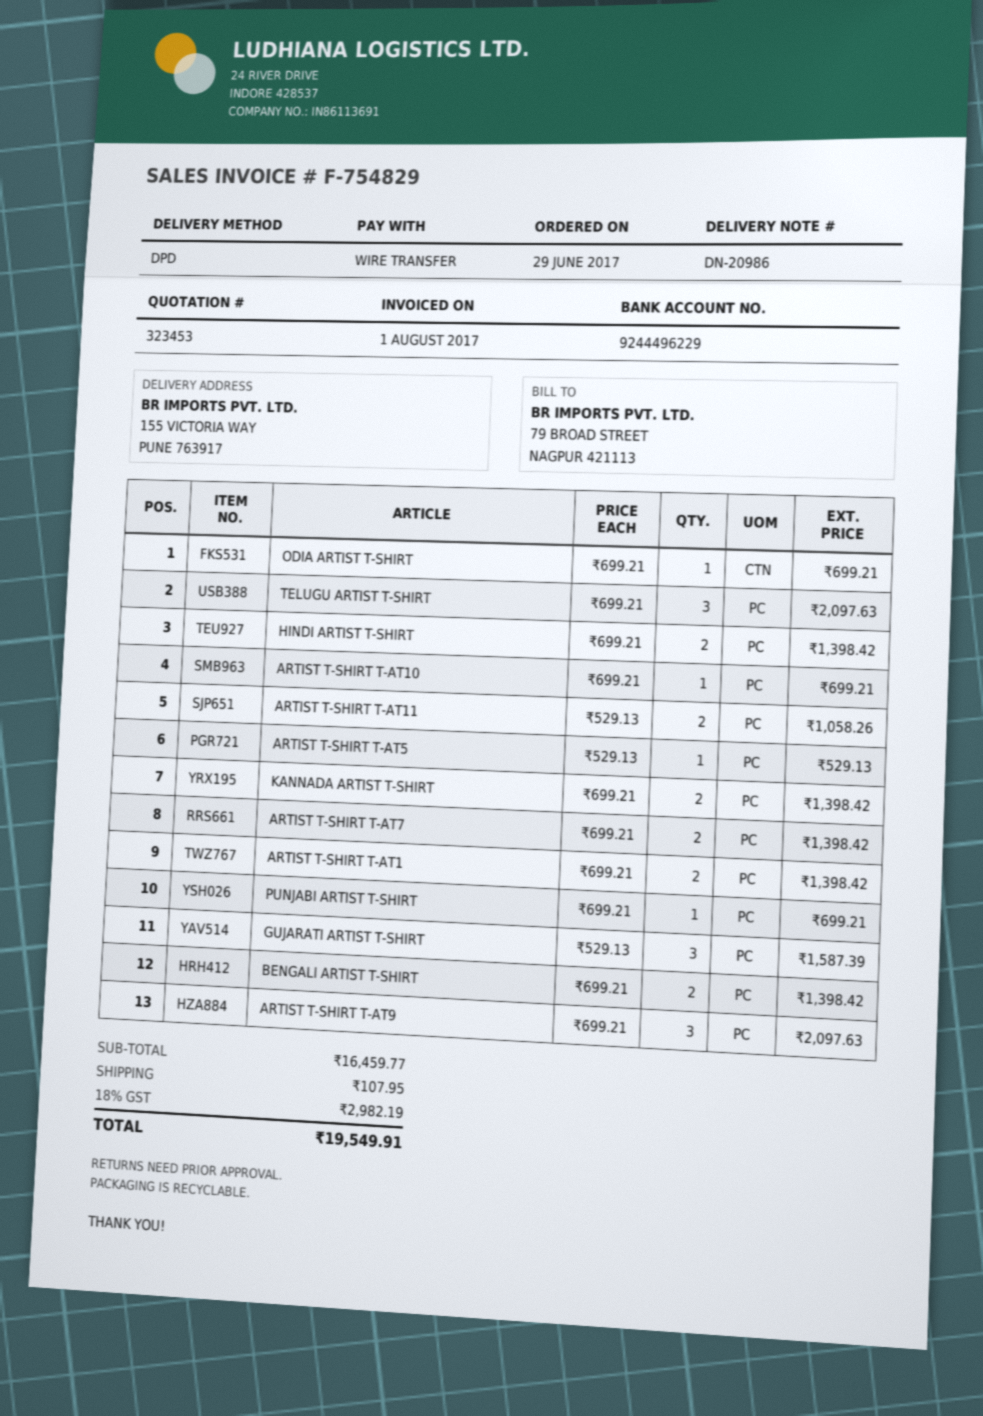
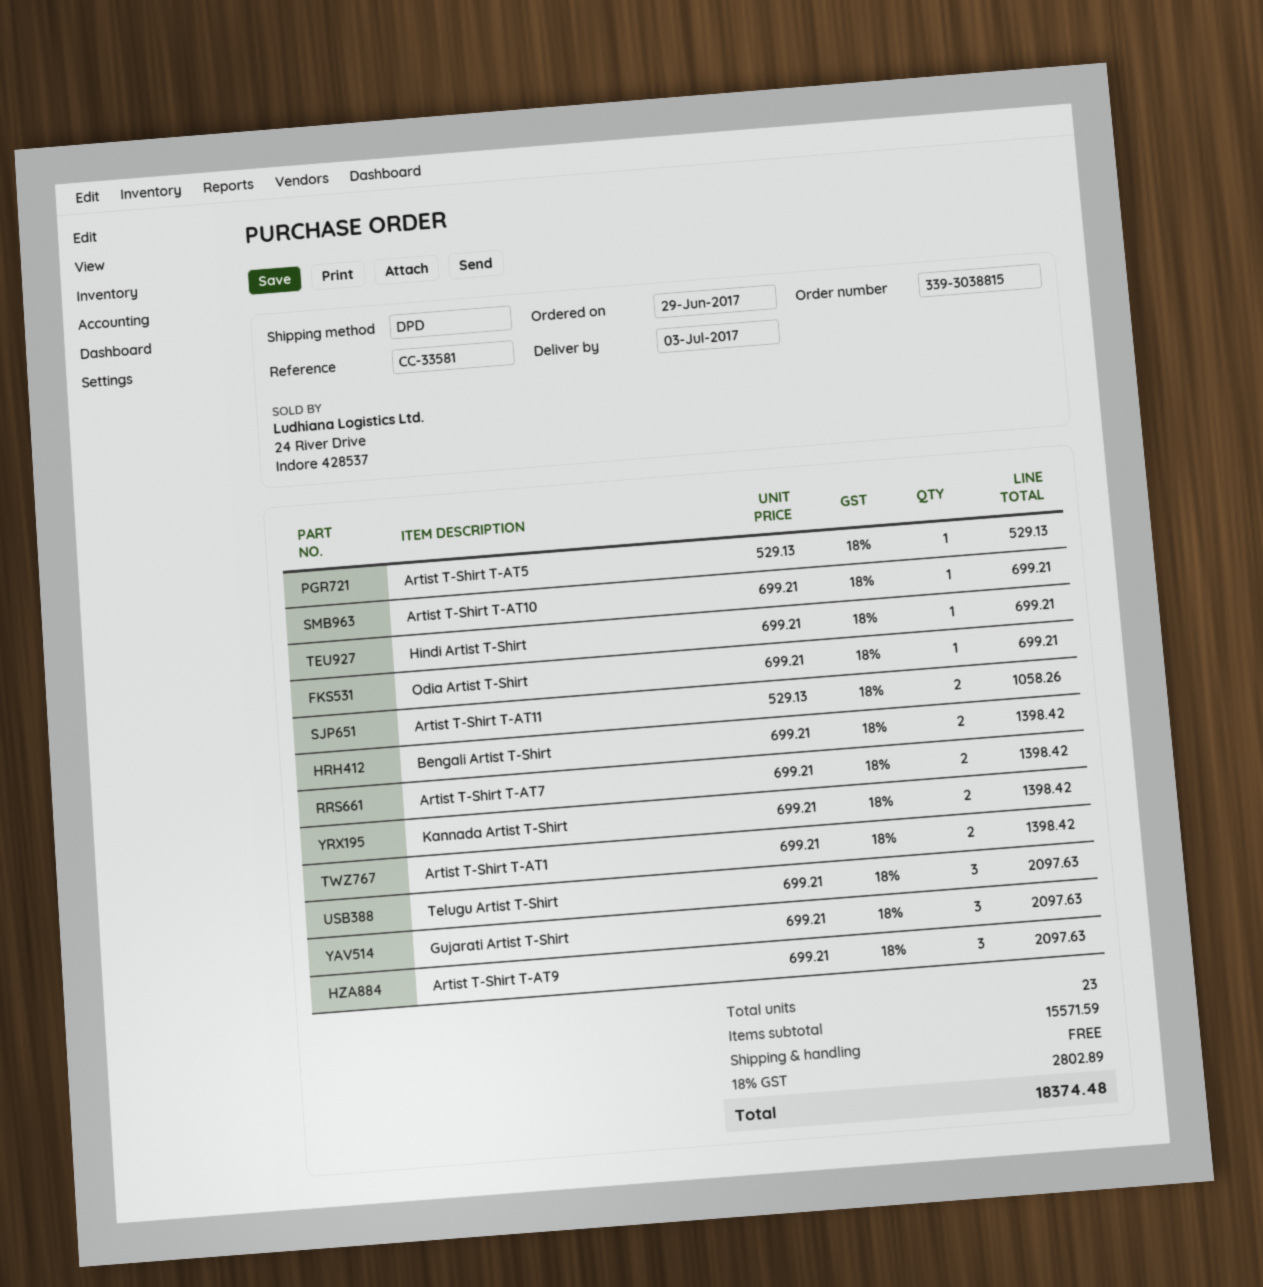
HINDI ARTIST T-SHIRT: 2 x 699.21 = 1398.42 -> 1 x 699.21 = 699.21
PUNJABI ARTIST T-SHIRT: 1 x 699.21 = 699.21 -> none
GUJARATI ARTIST T-SHIRT: 3 x 529.13 = 1587.39 -> 3 x 699.21 = 2097.63
subtotal: 16459.77 -> 15571.59
shipping: 107.95 -> 0.00
tax: 18% = 2982.19 -> 18% = 2802.89
total: 19549.91 -> 18374.48

